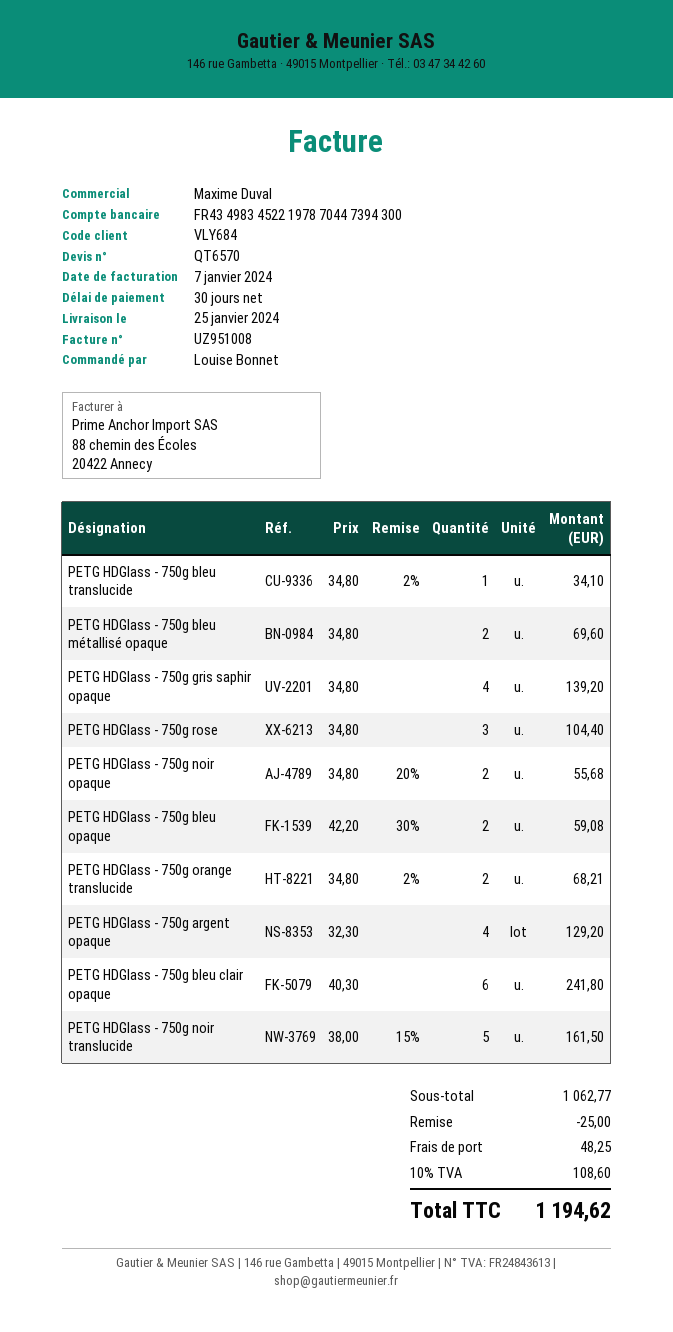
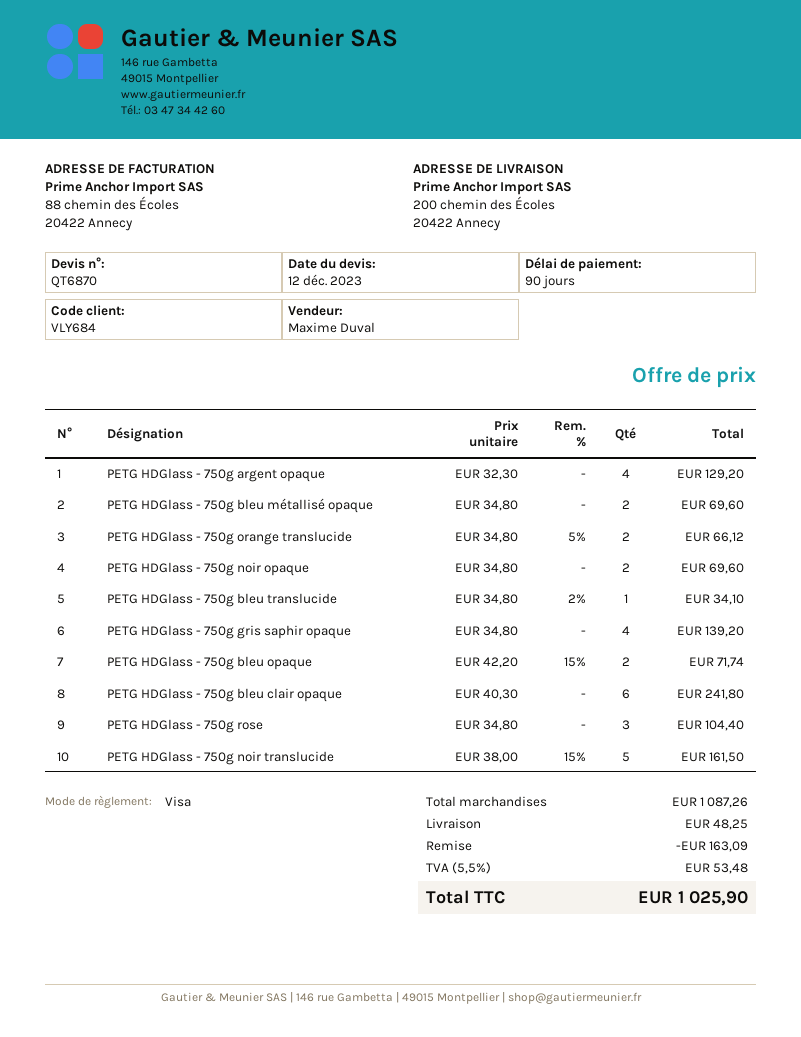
quote number: QT6570 -> QT6870
payment terms: 30 days -> 90 days
PETG HDGlass - 750g noir opaque: 2 x 34.80 - 20% = 55.68 -> 2 x 34.80 = 69.60
PETG HDGlass - 750g bleu opaque: 2 x 42.20 - 30% = 59.08 -> 2 x 42.20 - 15% = 71.74
PETG HDGlass - 750g orange translucide: 2 x 34.80 - 2% = 68.21 -> 2 x 34.80 - 5% = 66.12
subtotal: 1062.77 -> 1087.26
discount: 25.00 -> 163.09
tax: 10% = 108.60 -> 5.5% = 53.48
total: 1194.62 -> 1025.90

